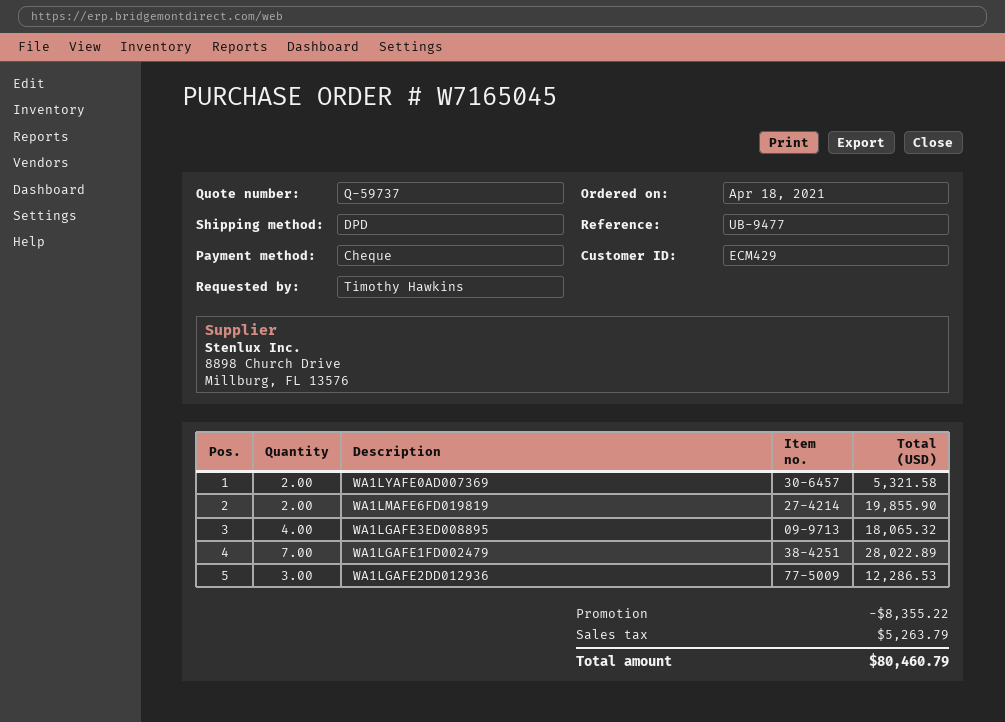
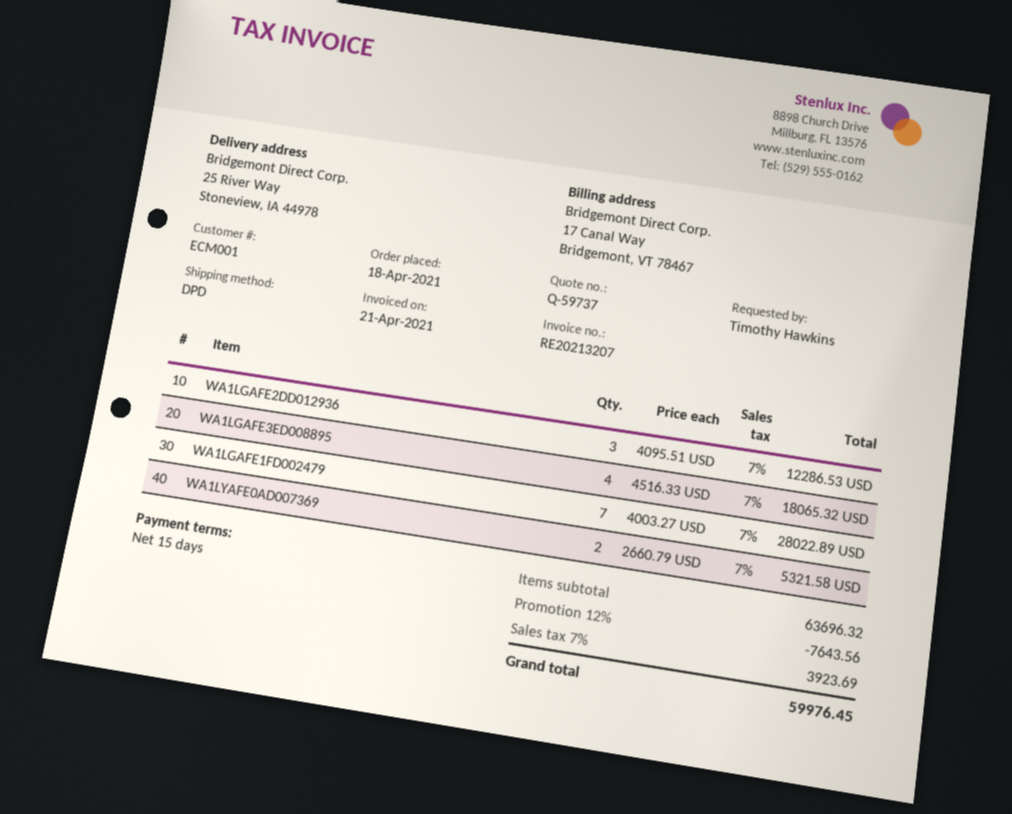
customer number: ECM429 -> ECM001
WA1LMAFE6FD019819: 2 for 19855.90 -> none
discount: 8355.22 -> 7643.56
tax: 5263.79 -> 3923.69
total: 80460.79 -> 59976.45

